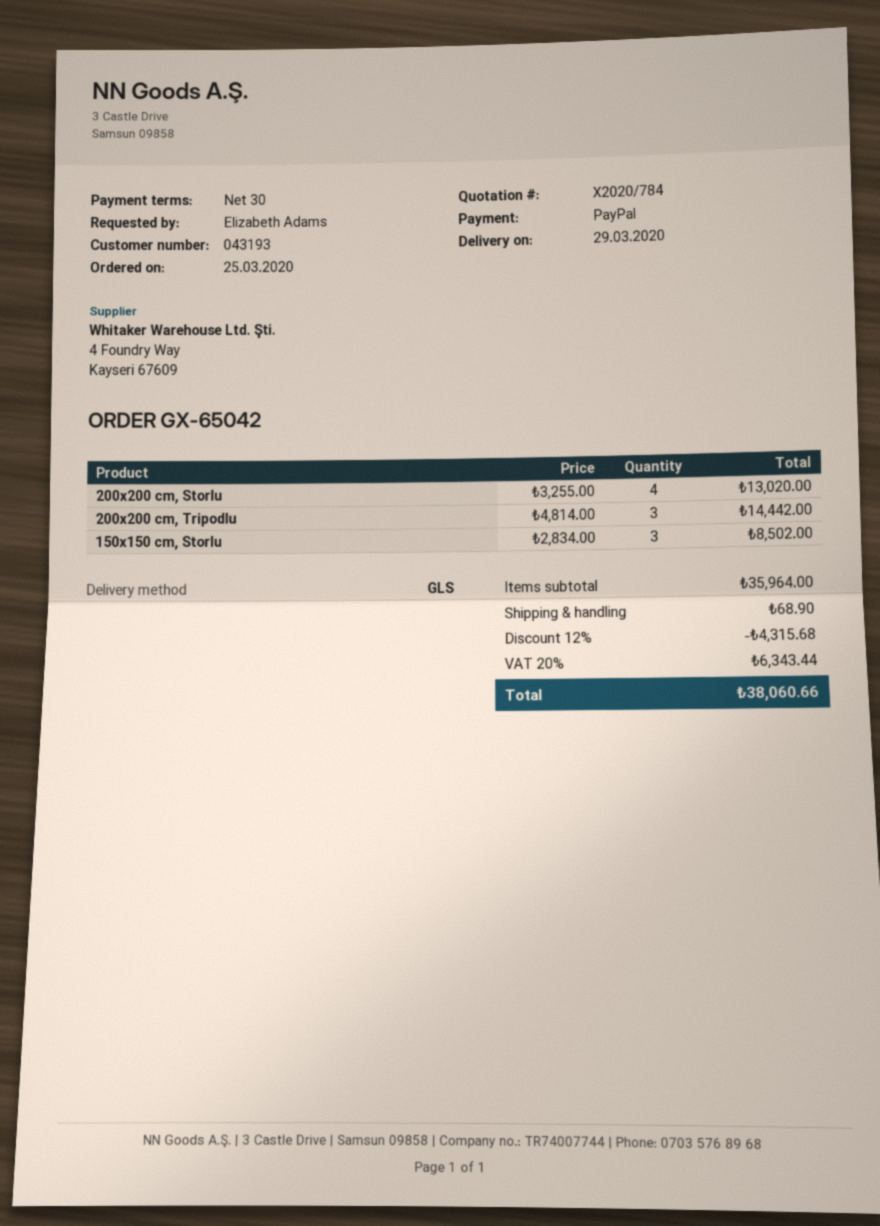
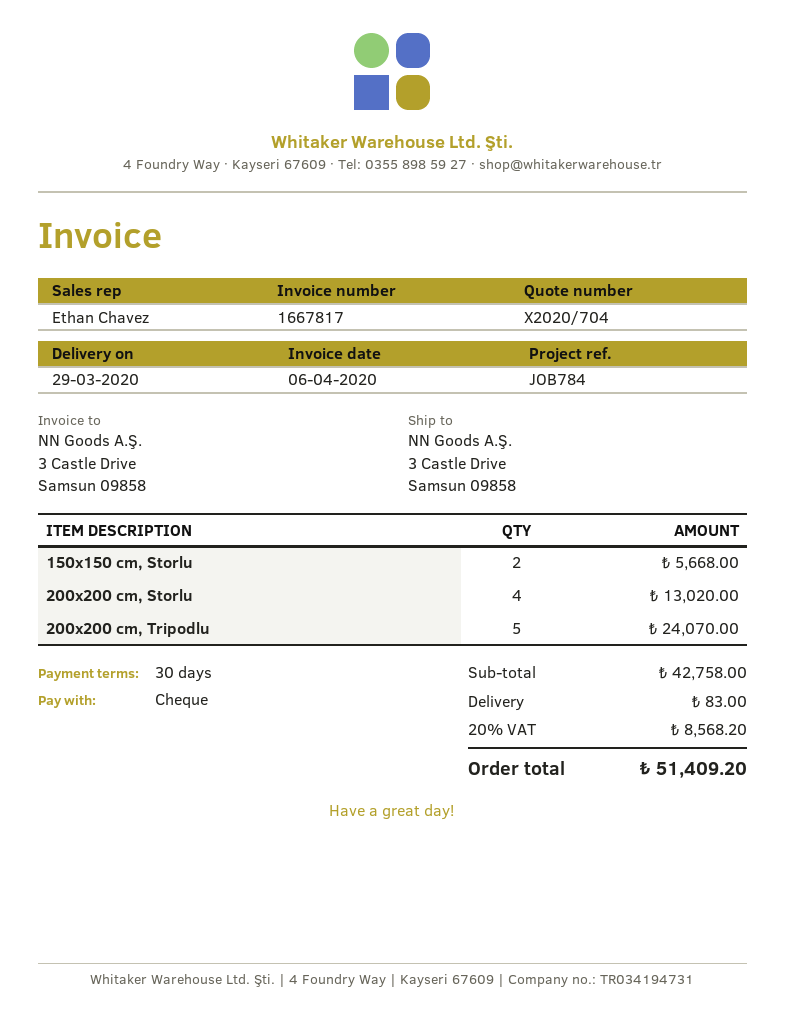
quote number: X2020/784 -> X2020/704
payment method: PayPal -> cheque
200x200 cm, Tripodlu: 3 for 14442.00 -> 5 for 24070.00
150x150 cm, Storlu: 3 for 8502.00 -> 2 for 5668.00
subtotal: 35964.00 -> 42758.00
discount: 12% = 4315.68 -> none
shipping: 68.90 -> 83.00
tax: 20% = 6343.44 -> 20% = 8568.20
total: 38060.66 -> 51409.20

